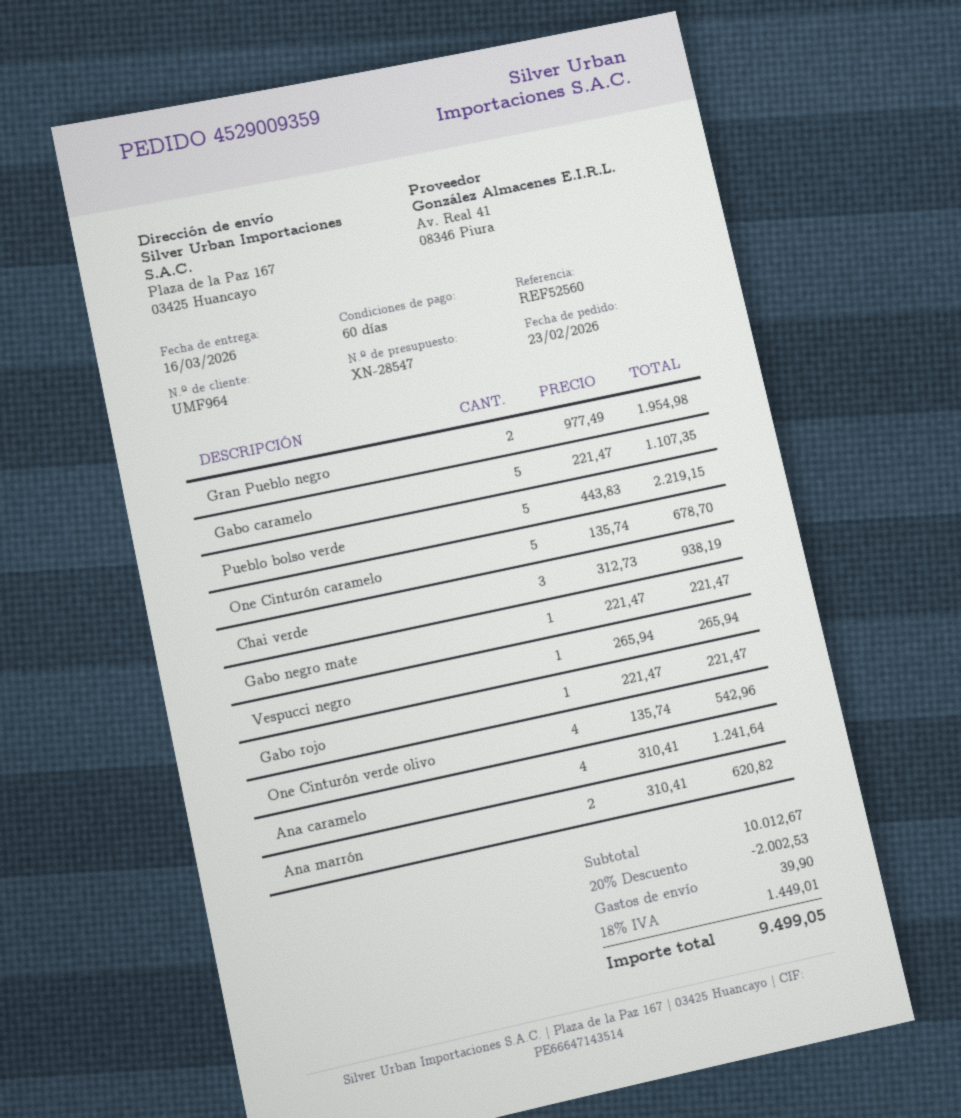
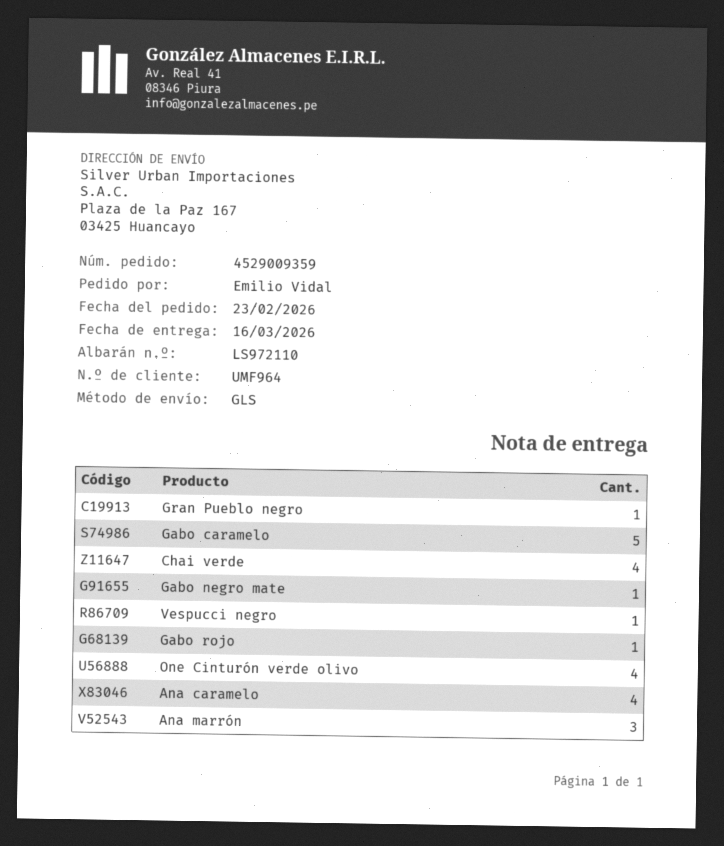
Gran Pueblo negro: 2 -> 1
Pueblo bolso verde: 5 -> none
One Cinturón caramelo: 5 -> none
Chai verde: 3 -> 4
Ana marrón: 2 -> 3

